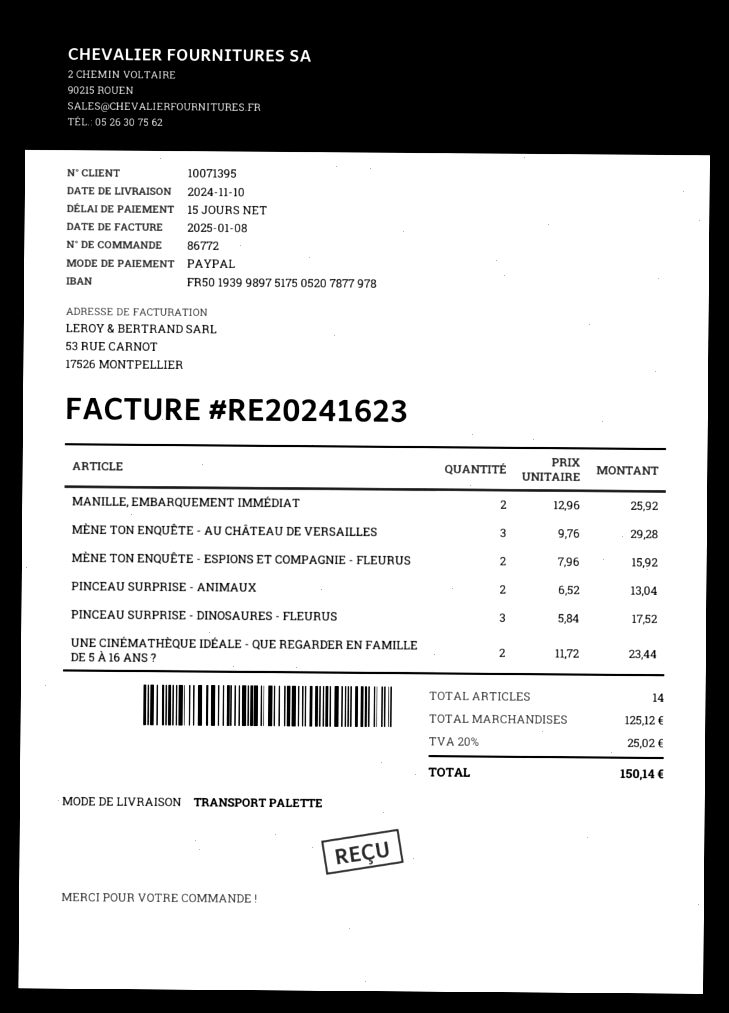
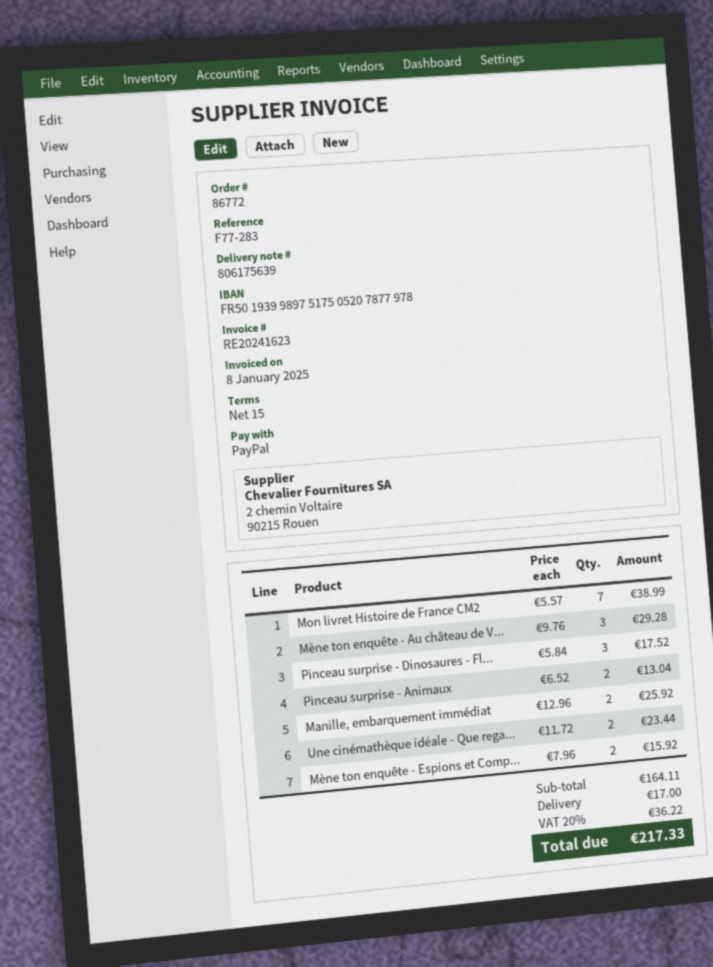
Mon livret Histoire de France CM2: none -> 7 x 5.57 = 38.99
subtotal: 125.12 -> 164.11
shipping: none -> 17.00
tax: 20% = 25.02 -> 20% = 36.22
total: 150.14 -> 217.33

